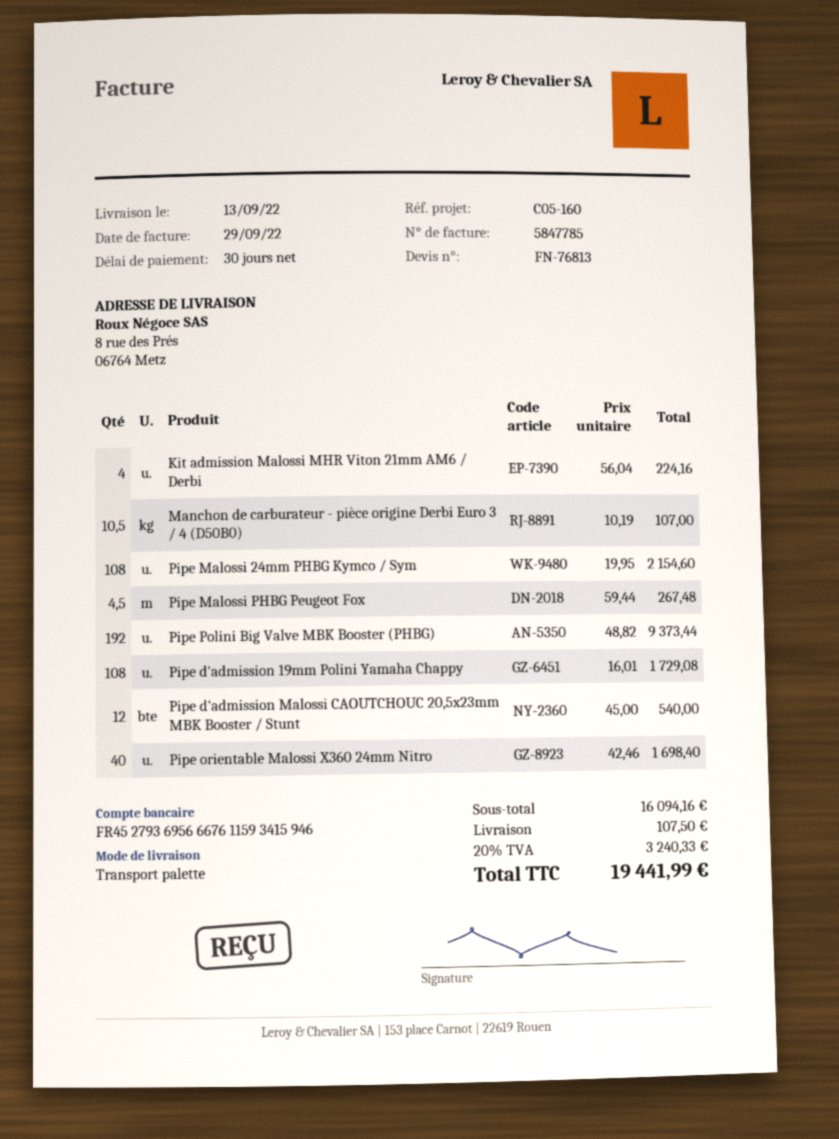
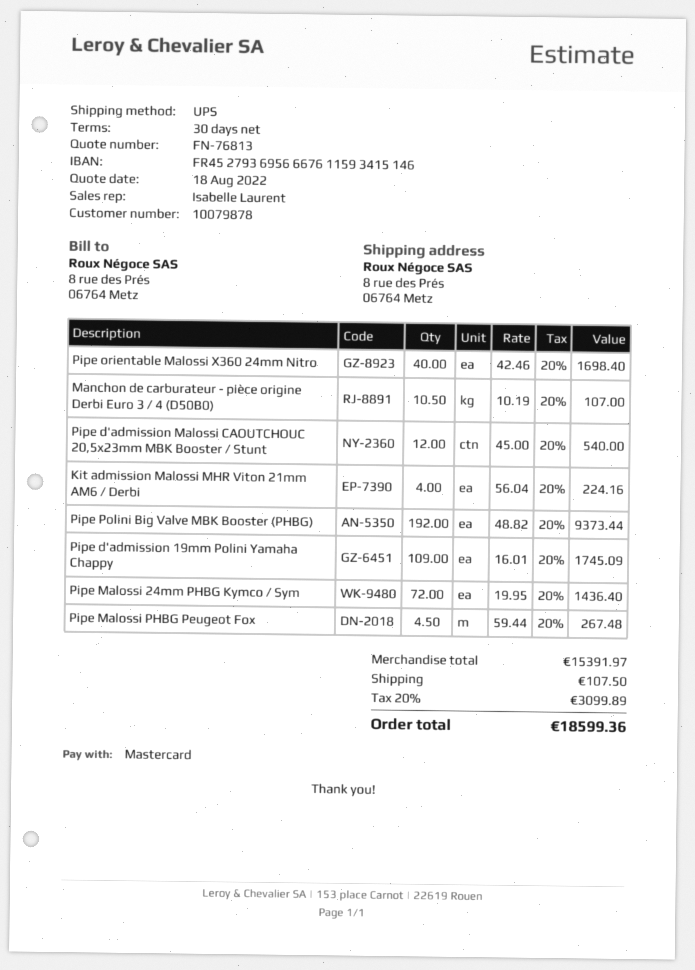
bank account: FR4527936956667611593415946 -> FR4527936956667611593415146
shipping method: pallet freight -> UPS
Pipe Malossi 24mm PHBG Kymco / Sym: 108 x 19.95 = 2154.60 -> 72 x 19.95 = 1436.40
Pipe d'admission 19mm Polini Yamaha Chappy: 108 x 16.01 = 1729.08 -> 109 x 16.01 = 1745.09
subtotal: 16094.16 -> 15391.97
tax: 20% = 3240.33 -> 20% = 3099.89
total: 19441.99 -> 18599.36

